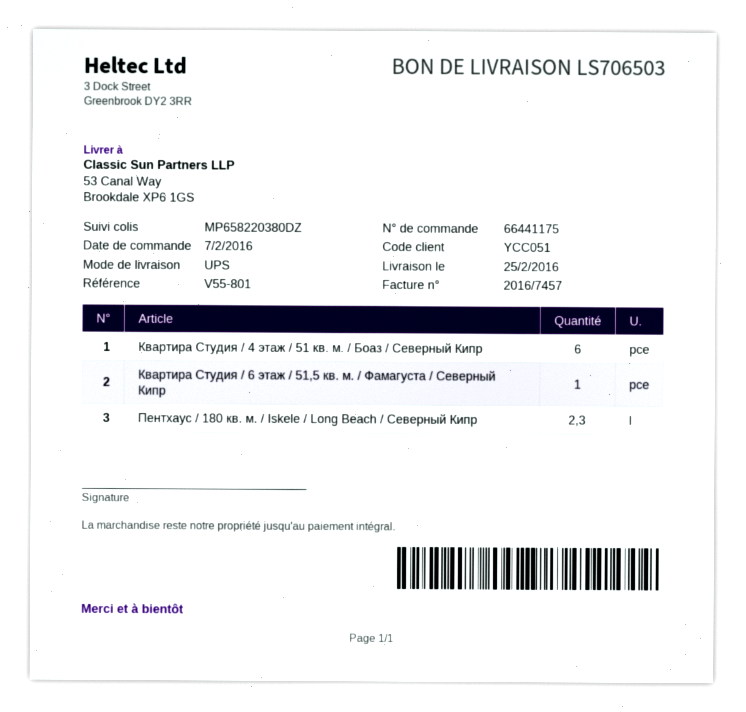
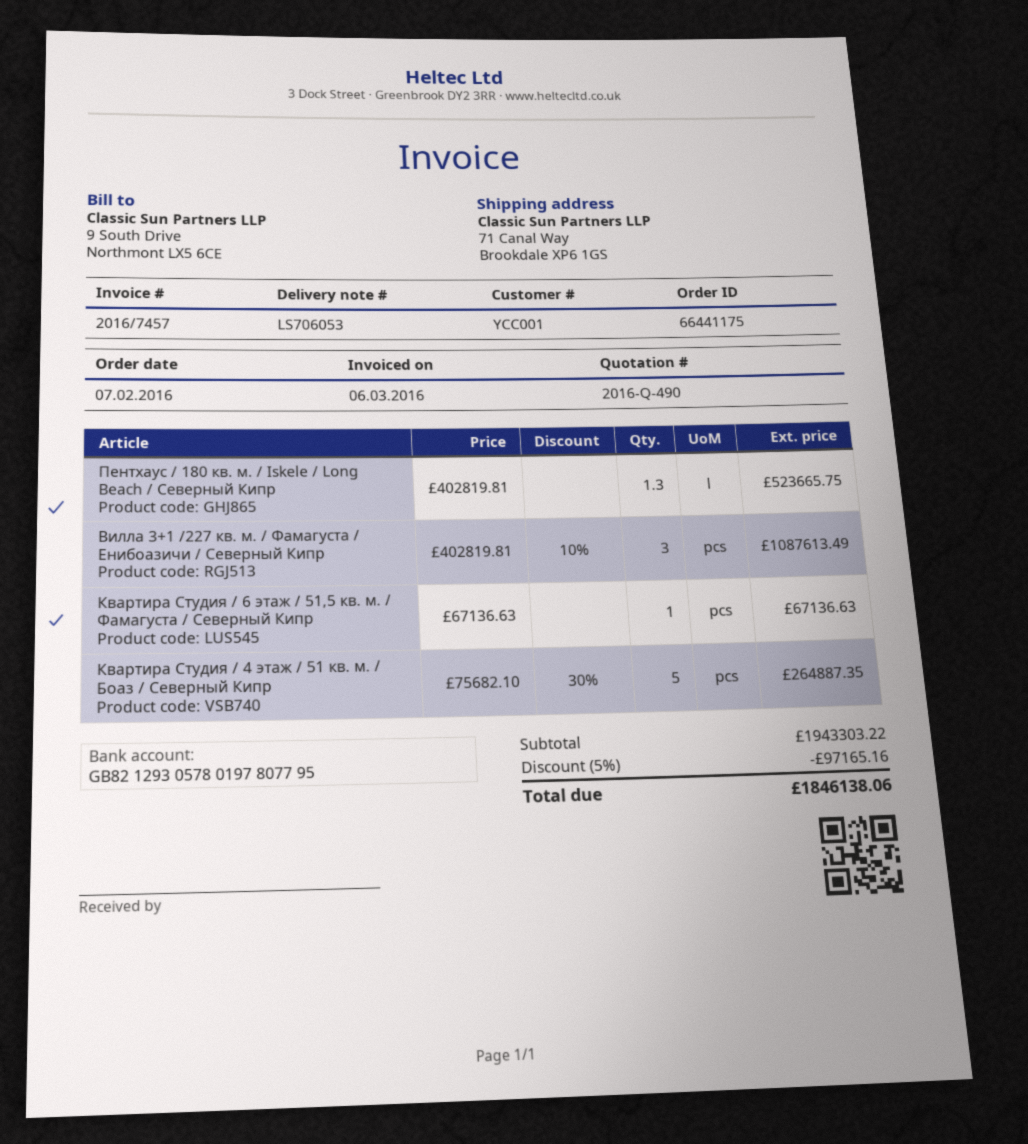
delivery note number: LS706503 -> LS706053
customer number: YCC051 -> YCC001
ship to: 53 Canal Way, Brookdale XP6 1GS -> 71 Canal Way, Brookdale XP6 1GS
Квартира Студия / 4 этаж / 51 кв. м. / Боаз / Северный Кипр: 6 -> 5
Пентхаус / 180 кв. м. / Iskele / Long Beach / Северный Кипр: 2.3 -> 1.3
Вилла 3+1 /227 кв. м. / Фамагуста / Енибоазичи / Северный Кипр: none -> 3

